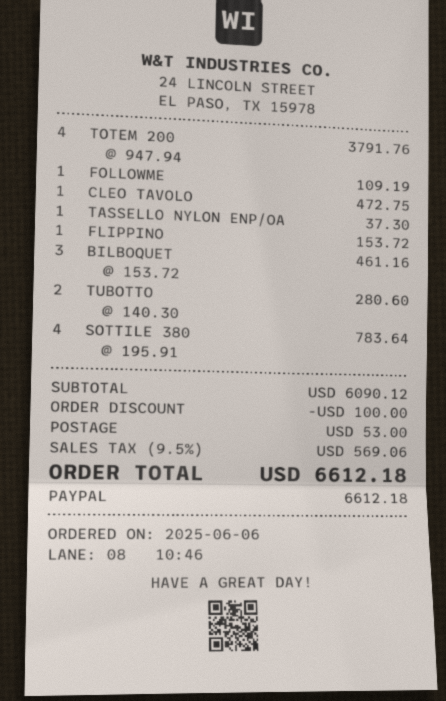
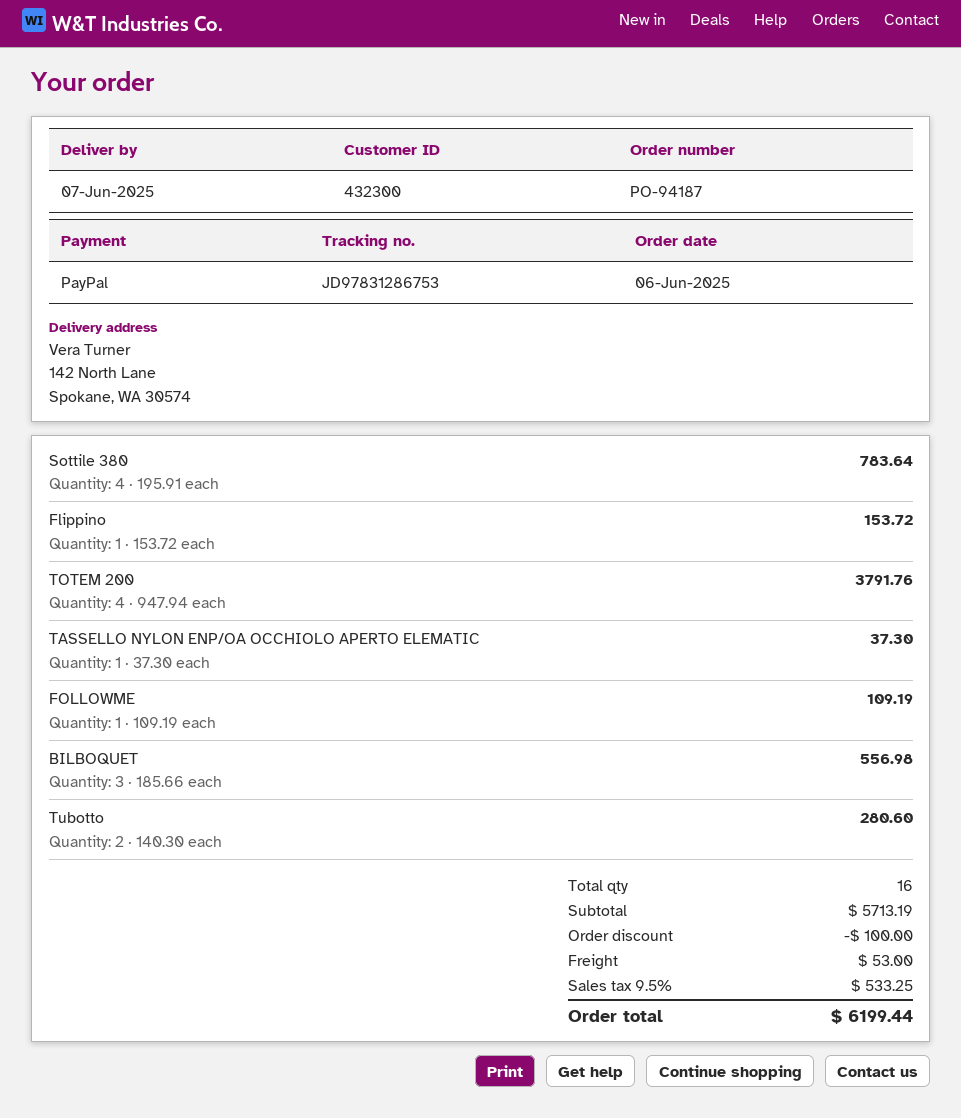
CLEO TAVOLO: 1 x 472.75 = 472.75 -> none
BILBOQUET: 3 x 153.72 = 461.16 -> 3 x 185.66 = 556.98
subtotal: 6090.12 -> 5713.19
tax: 9.5% = 569.06 -> 9.5% = 533.25
total: 6612.18 -> 6199.44

